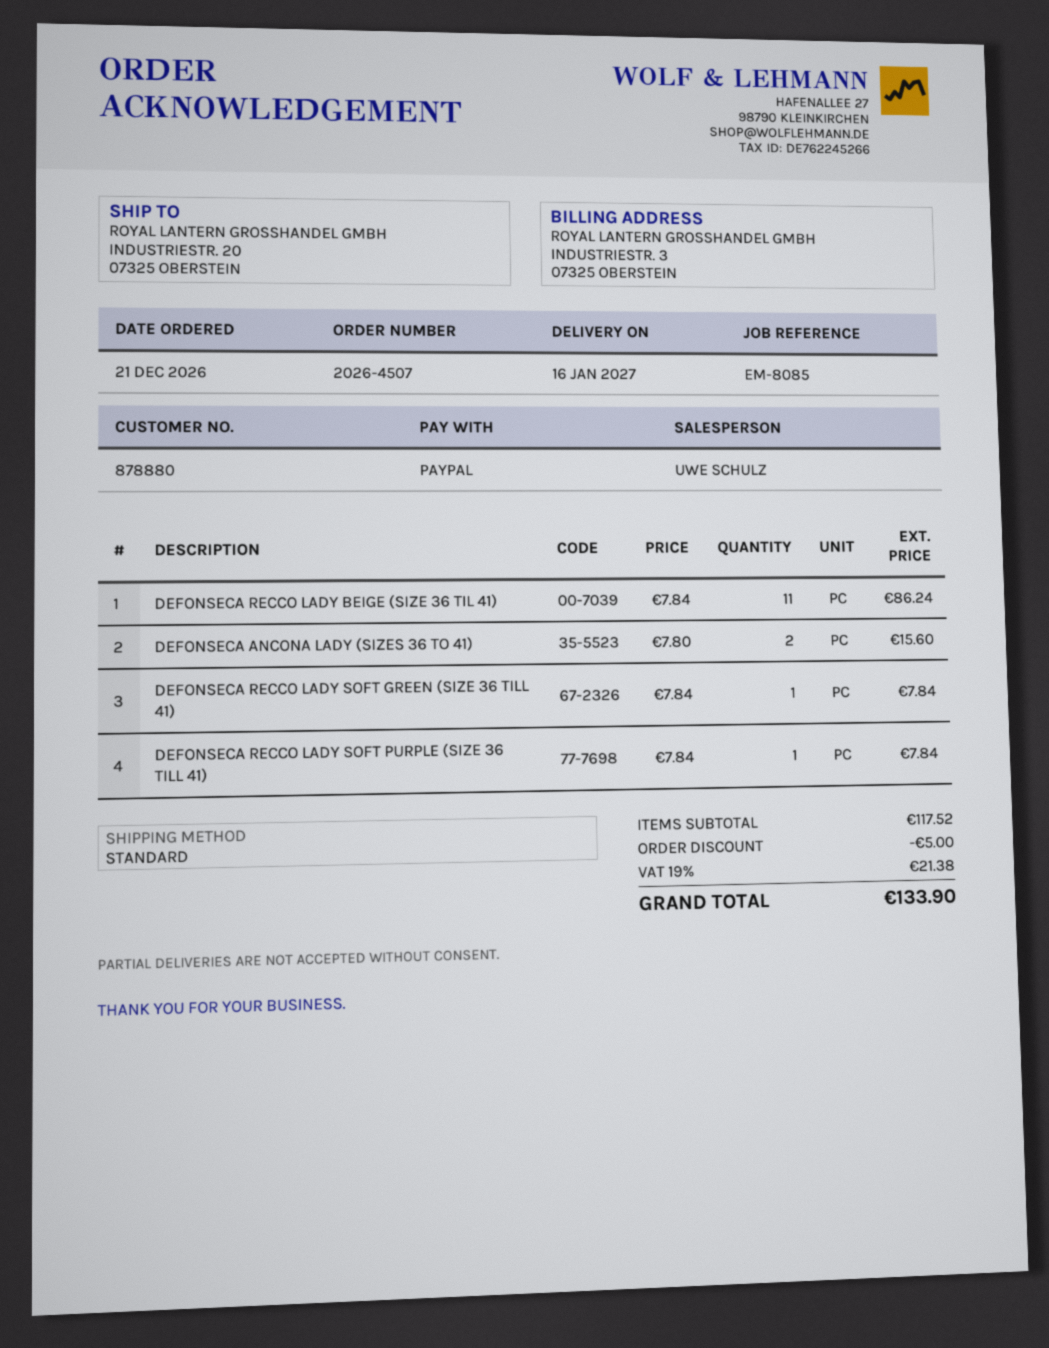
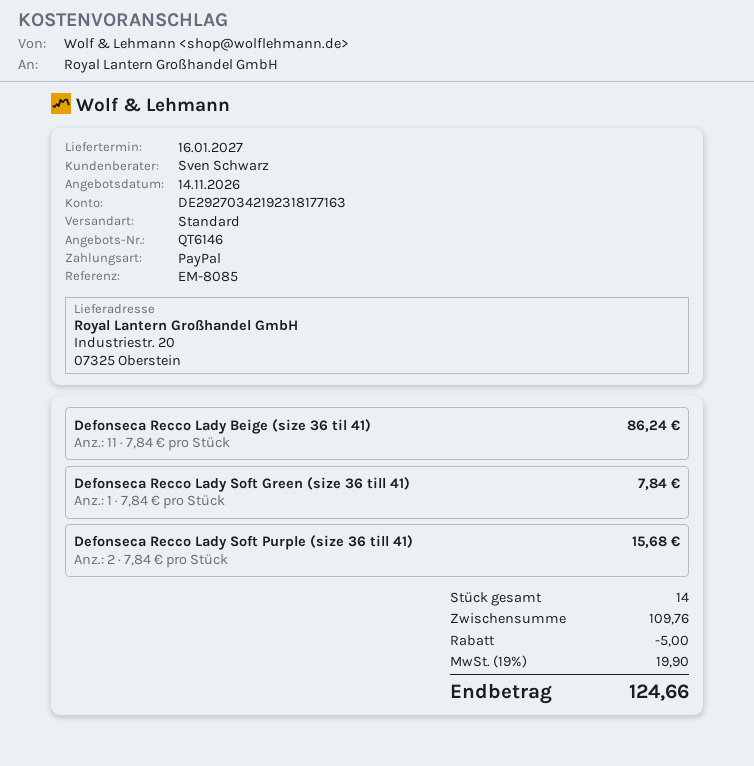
sales rep: UWE SCHULZ -> Sven Schwarz
DEFONSECA ANCONA LADY (SIZES 36 TO 41): 2 x 7.80 = 15.60 -> none
DEFONSECA RECCO LADY SOFT PURPLE (SIZE 36 TILL 41): 1 x 7.84 = 7.84 -> 2 x 7.84 = 15.68
subtotal: 117.52 -> 109.76
tax: 19% = 21.38 -> 19% = 19.90
total: 133.90 -> 124.66

